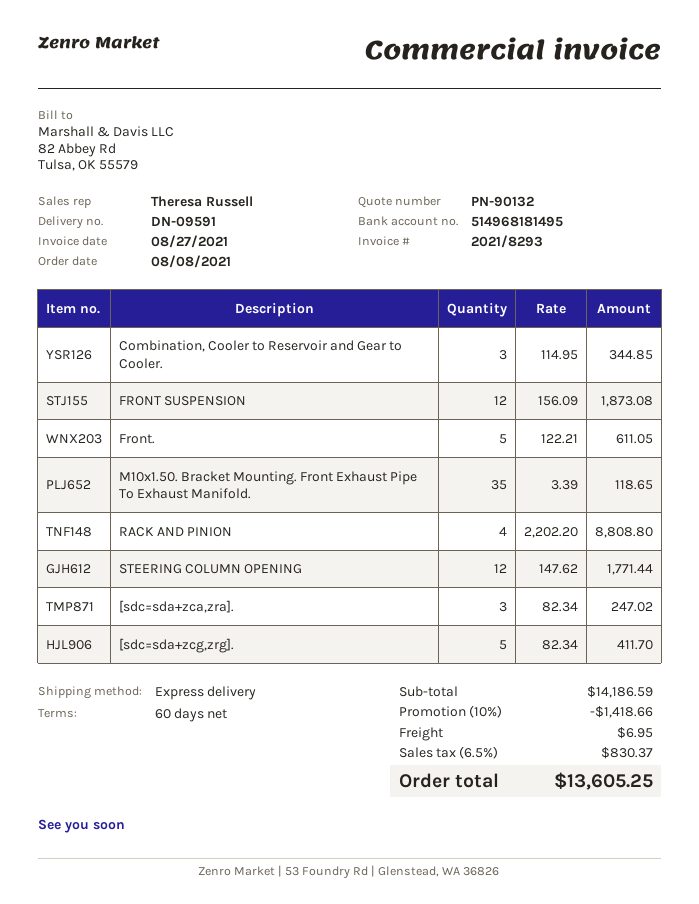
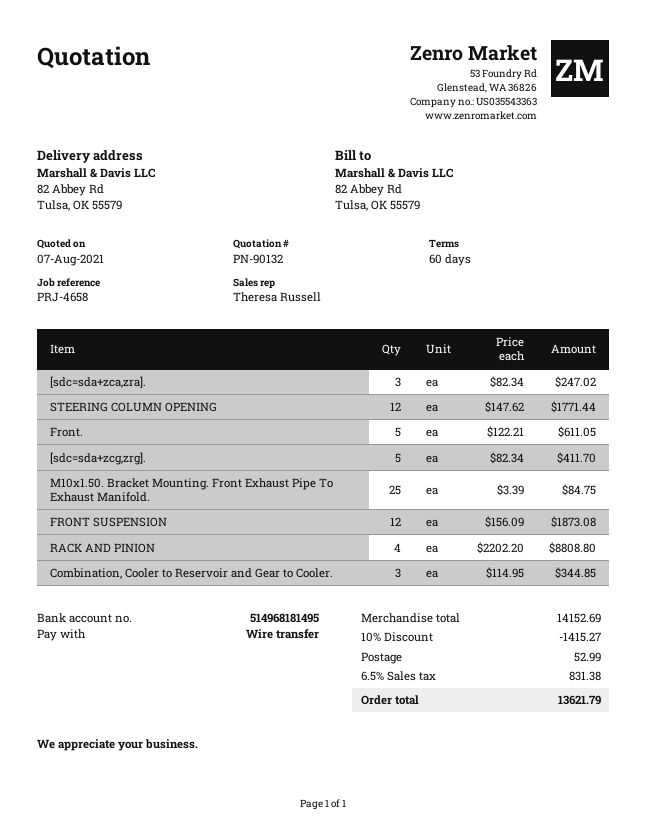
M10x1.50. Bracket Mounting. Front Exhaust Pipe To Exhaust Manifold.: 35 x 3.39 = 118.65 -> 25 x 3.39 = 84.75
subtotal: 14186.59 -> 14152.69
discount: 10% = 1418.66 -> 10% = 1415.27
shipping: 6.95 -> 52.99
tax: 6.5% = 830.37 -> 6.5% = 831.38
total: 13605.25 -> 13621.79

